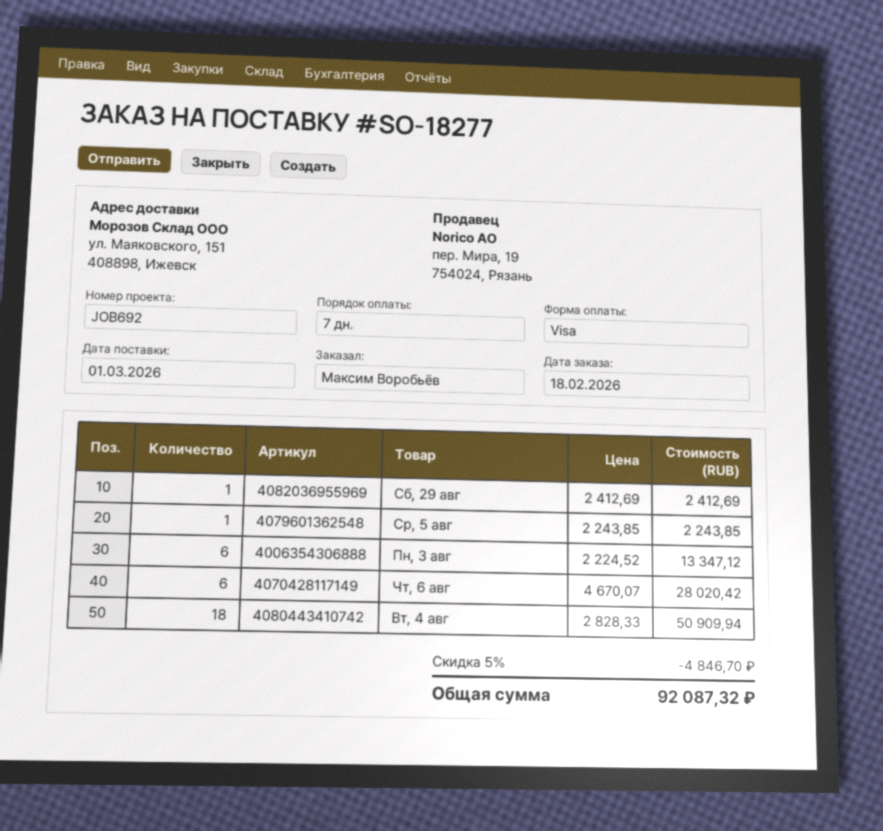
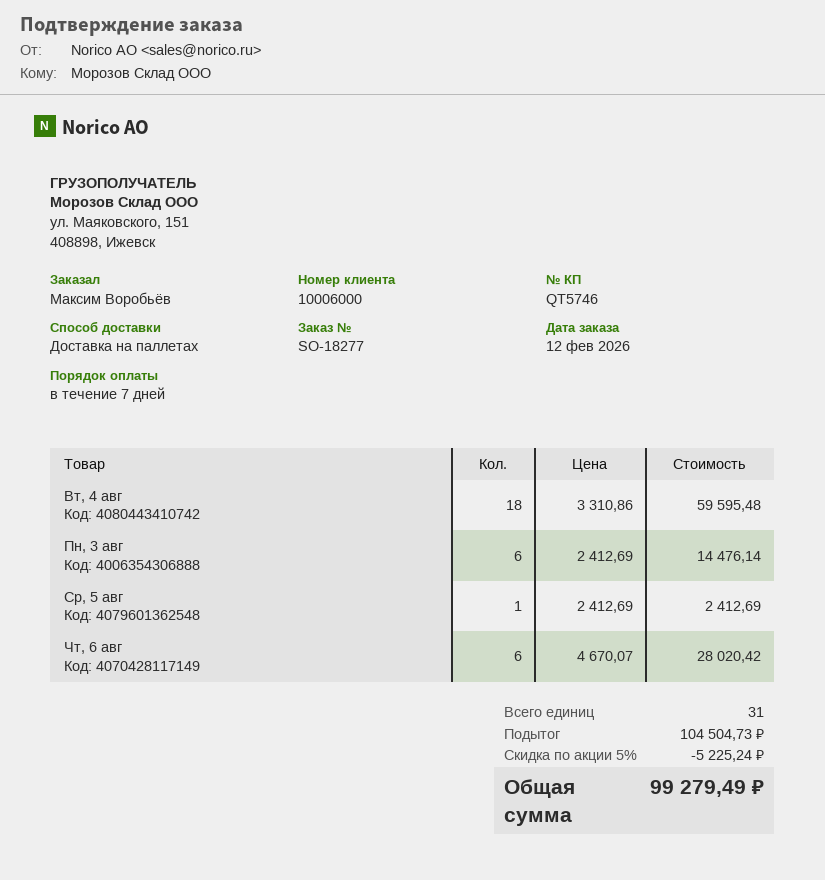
order date: 2026-02-18 -> 2026-02-12
Сб, 29 авг: 1 x 2412.69 = 2412.69 -> none
Ср, 5 авг: 1 x 2243.85 = 2243.85 -> 1 x 2412.69 = 2412.69
Пн, 3 авг: 6 x 2224.52 = 13347.12 -> 6 x 2412.69 = 14476.14
Вт, 4 авг: 18 x 2828.33 = 50909.94 -> 18 x 3310.86 = 59595.48
discount: 5% = 4846.70 -> 5% = 5225.24
total: 92087.32 -> 99279.49

